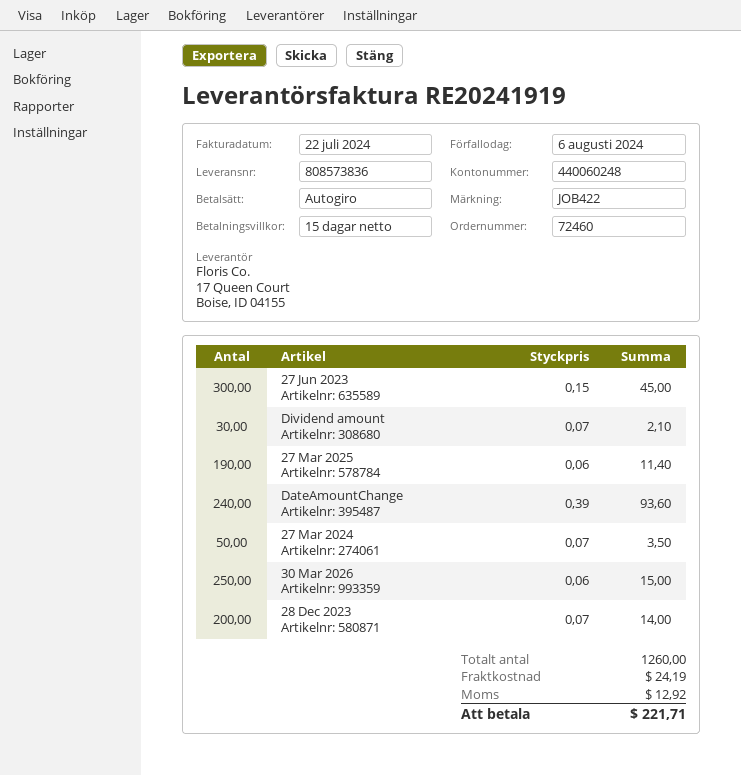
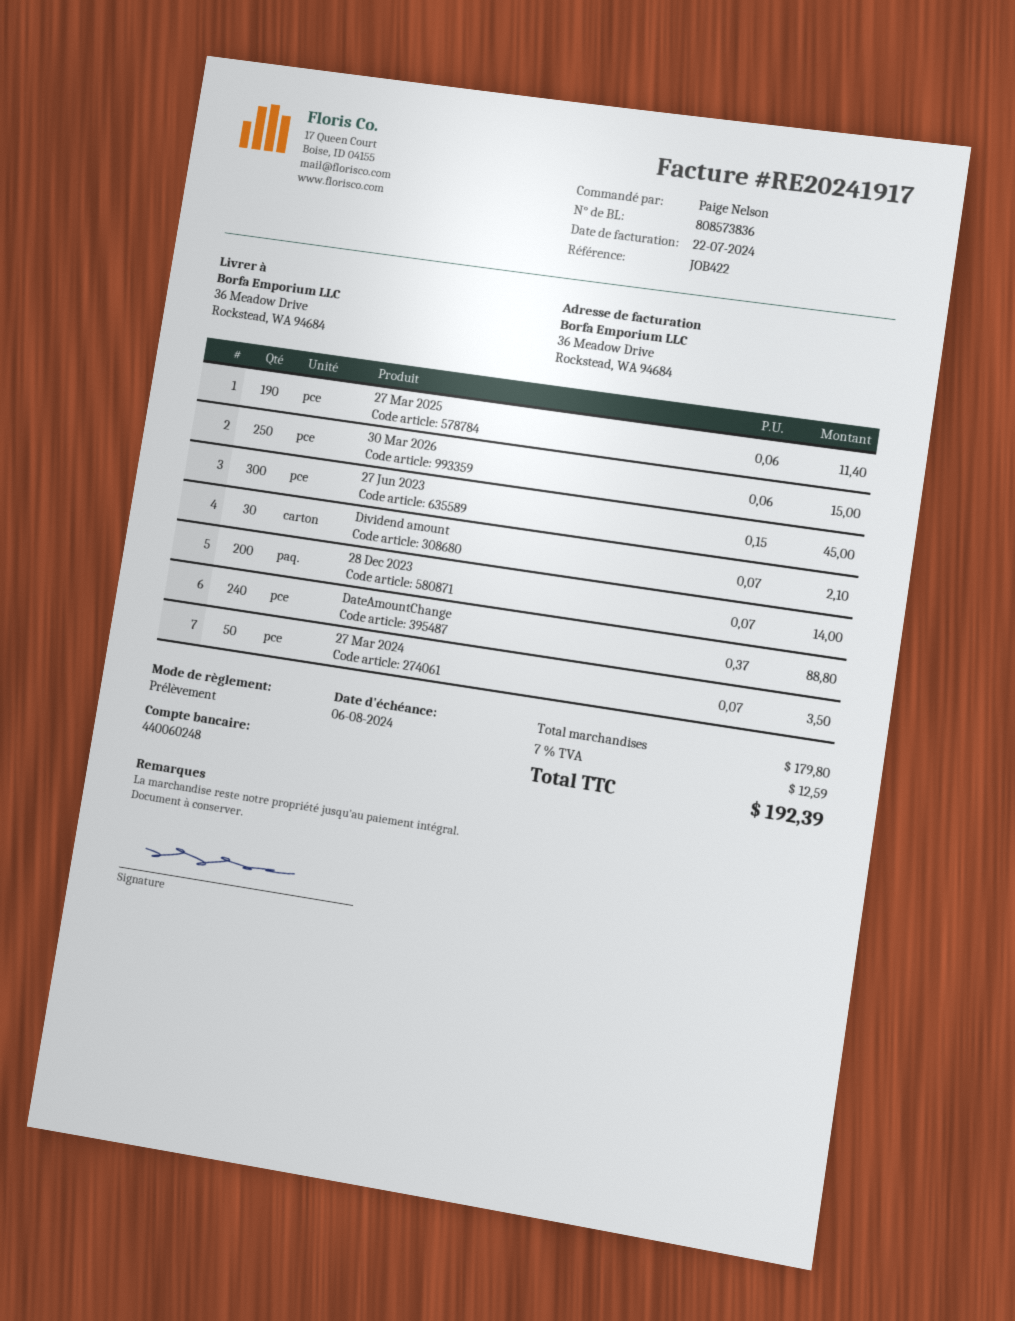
invoice number: RE20241919 -> RE20241917
DateAmountChange: 240 x 0.39 = 93.60 -> 240 x 0.37 = 88.80
shipping: 24.19 -> none
tax: 12.92 -> 12.59
total: 221.71 -> 192.39

